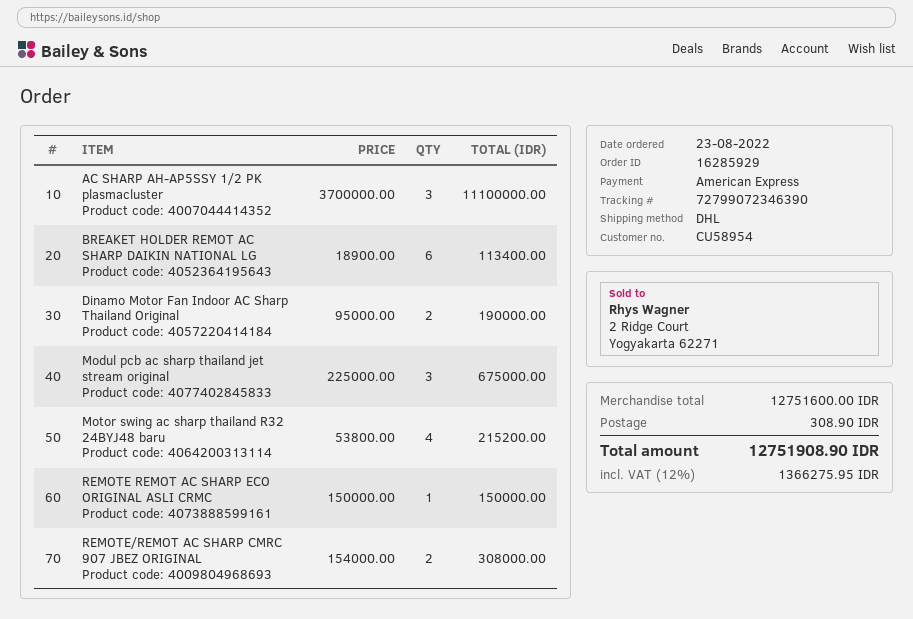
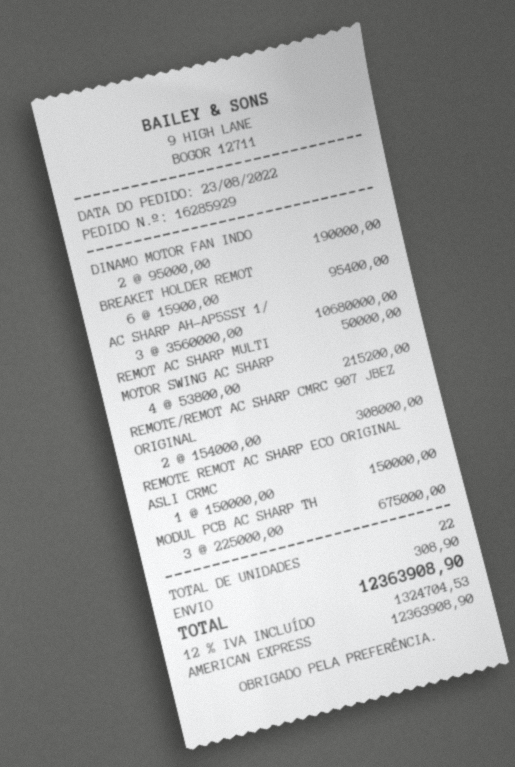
AC SHARP AH-AP5SSY 1/2 PK plasmacluster: 3 x 3700000.00 = 11100000.00 -> 3 x 3560000.00 = 10680000.00
BREAKET HOLDER REMOT AC SHARP DAIKIN NATIONAL LG: 6 x 18900.00 = 113400.00 -> 6 x 15900.00 = 95400.00
REMOT AC SHARP MULTI: none -> 1 x 50000.00 = 50000.00
tax: 12% = 1366275.95 -> 12% = 1324704.53
total: 12751908.90 -> 12363908.90

